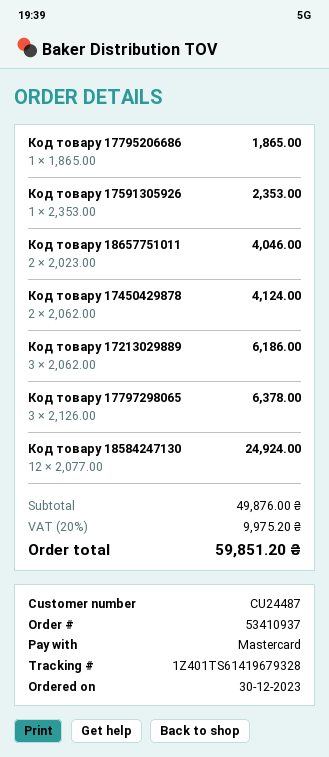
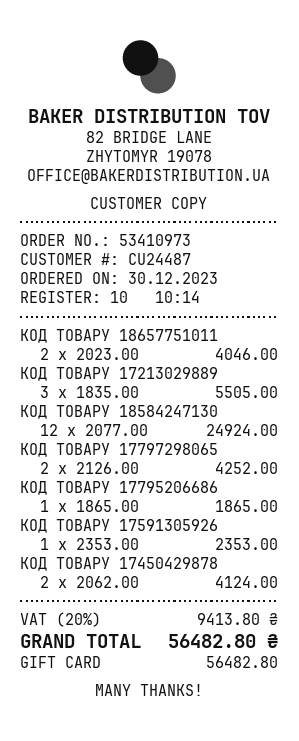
order number: 53410937 -> 53410973
payment method: Mastercard -> gift card
Код товару 17213029889: 3 x 2062.00 = 6186.00 -> 3 x 1835.00 = 5505.00
Код товару 17797298065: 3 x 2126.00 = 6378.00 -> 2 x 2126.00 = 4252.00
tax: 20% = 9975.20 -> 20% = 9413.80
total: 59851.20 -> 56482.80

